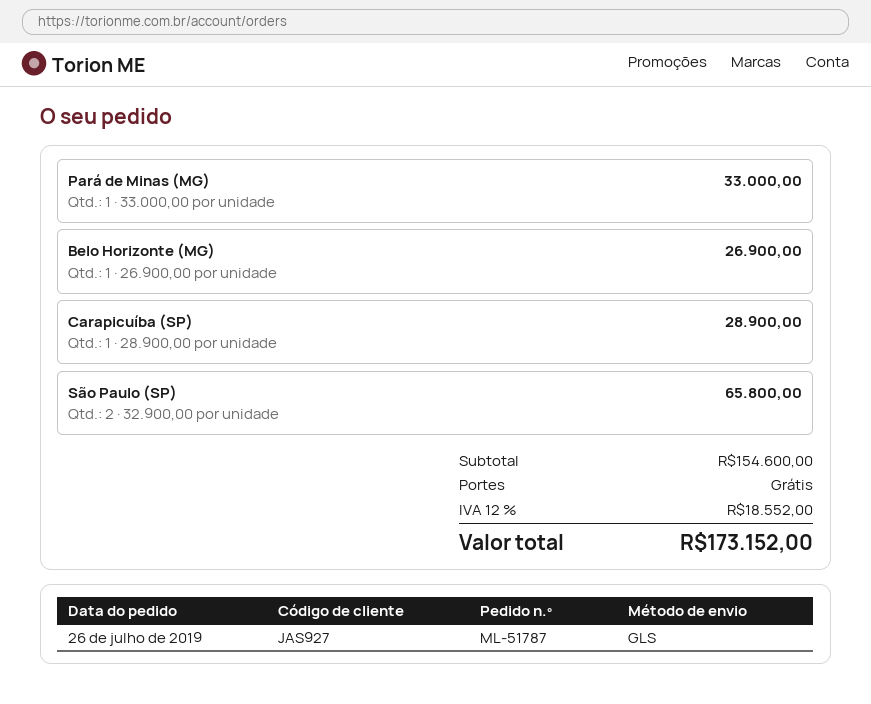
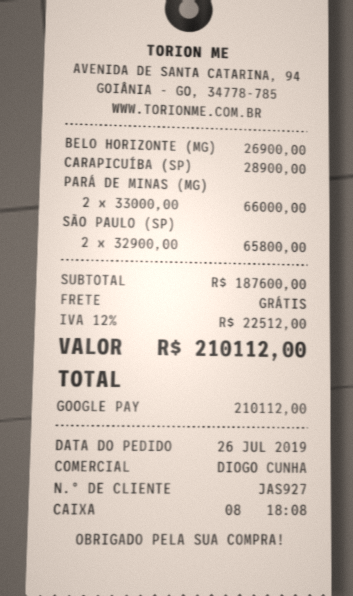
Pará de Minas (MG): 1 x 33000.00 = 33000.00 -> 2 x 33000.00 = 66000.00
subtotal: 154600.00 -> 187600.00
tax: 12% = 18552.00 -> 12% = 22512.00
total: 173152.00 -> 210112.00

